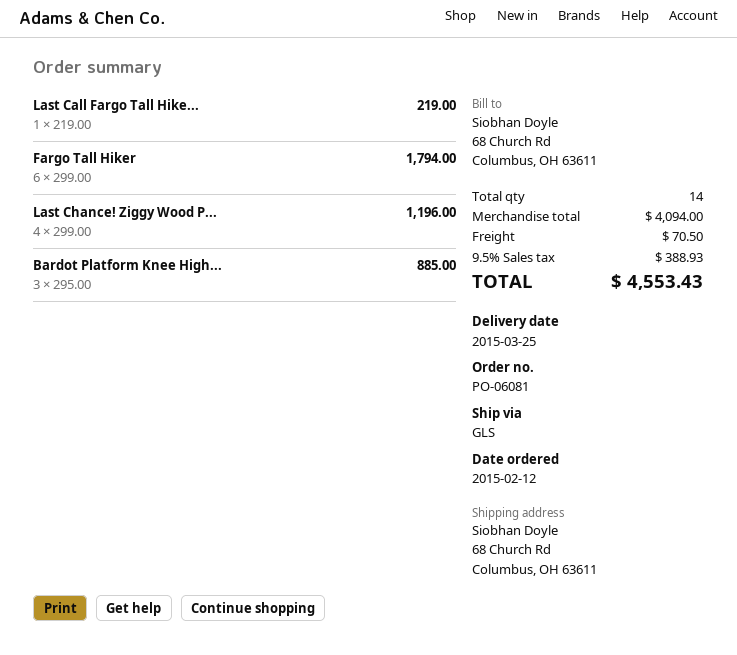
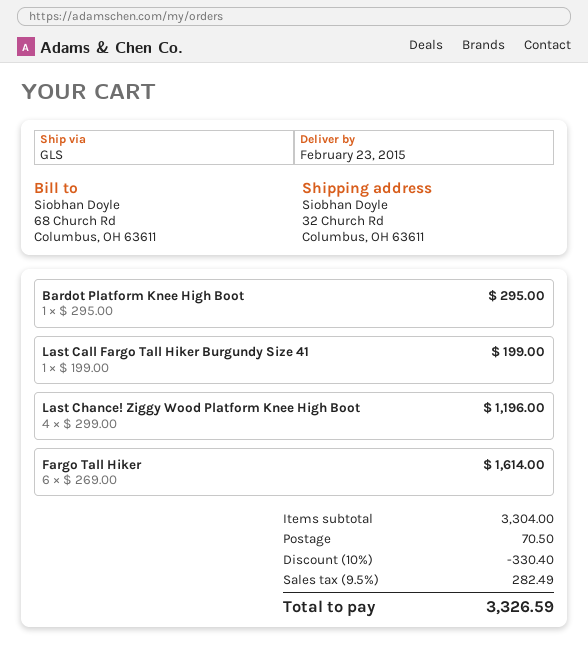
delivery date: 2015-03-25 -> 2015-02-23
ship to: 68 Church Rd, Columbus, OH 63611 -> 32 Church Rd, Columbus, OH 63611
Last Call Fargo Tall Hike...: 1 x 219.00 = 219.00 -> 1 x 199.00 = 199.00
Fargo Tall Hiker: 6 x 299.00 = 1794.00 -> 6 x 269.00 = 1614.00
Bardot Platform Knee High...: 3 x 295.00 = 885.00 -> 1 x 295.00 = 295.00
subtotal: 4094.00 -> 3304.00
discount: none -> 10% = 330.40
tax: 9.5% = 388.93 -> 9.5% = 282.49
total: 4553.43 -> 3326.59

